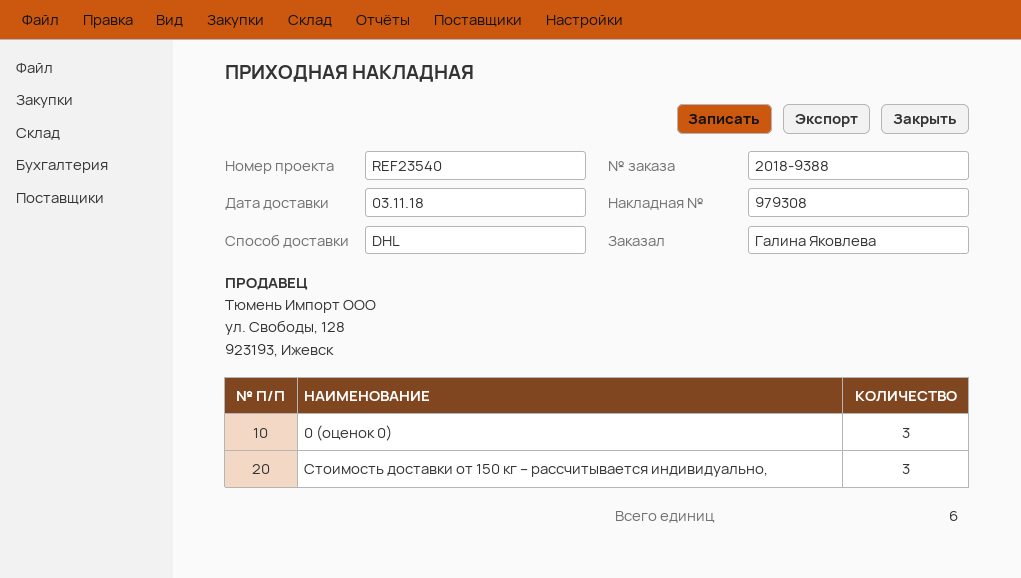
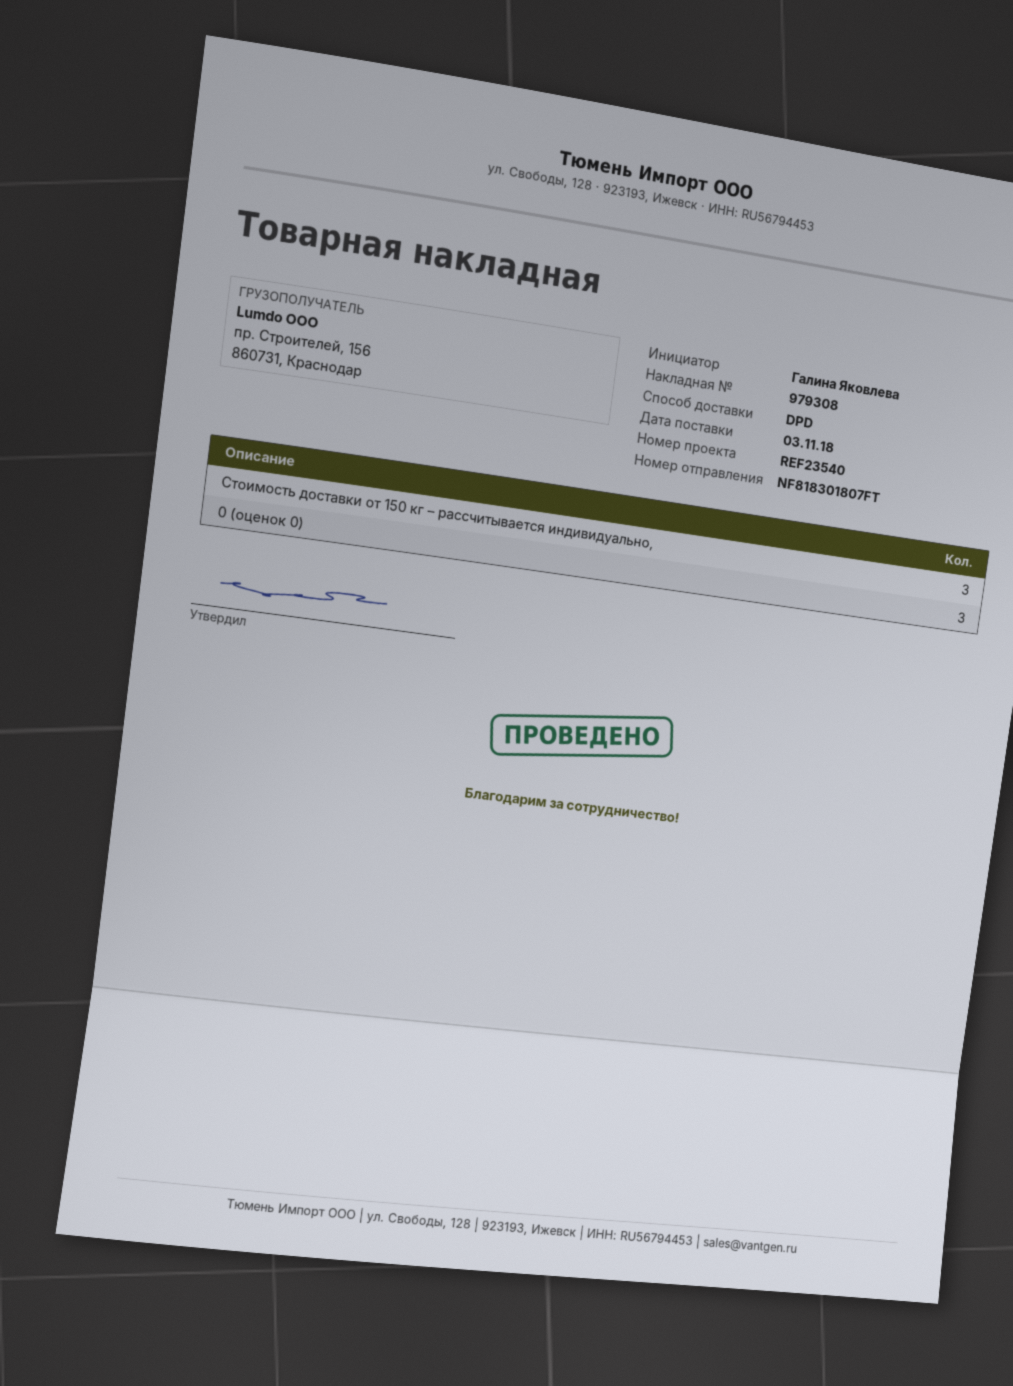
shipping method: DHL -> DPD

